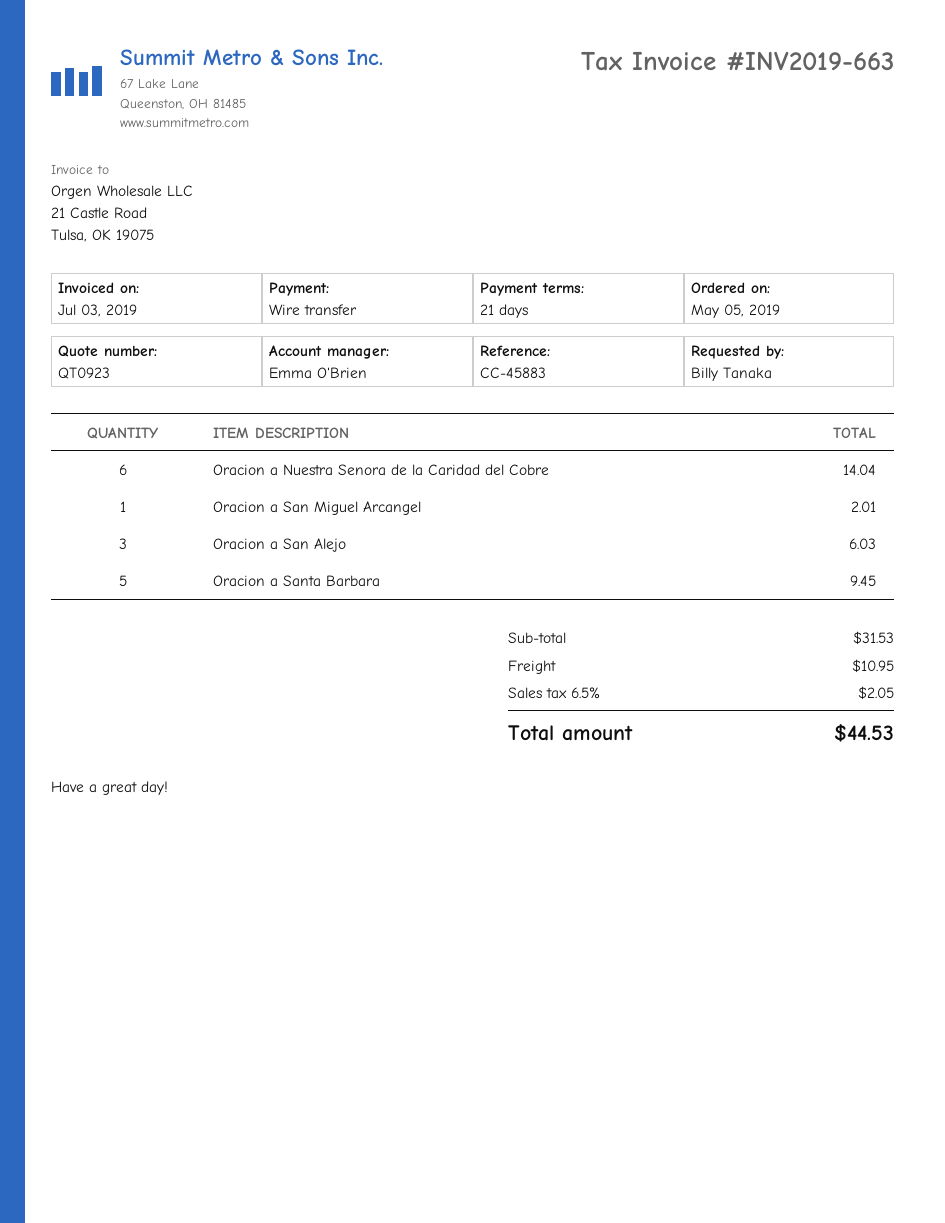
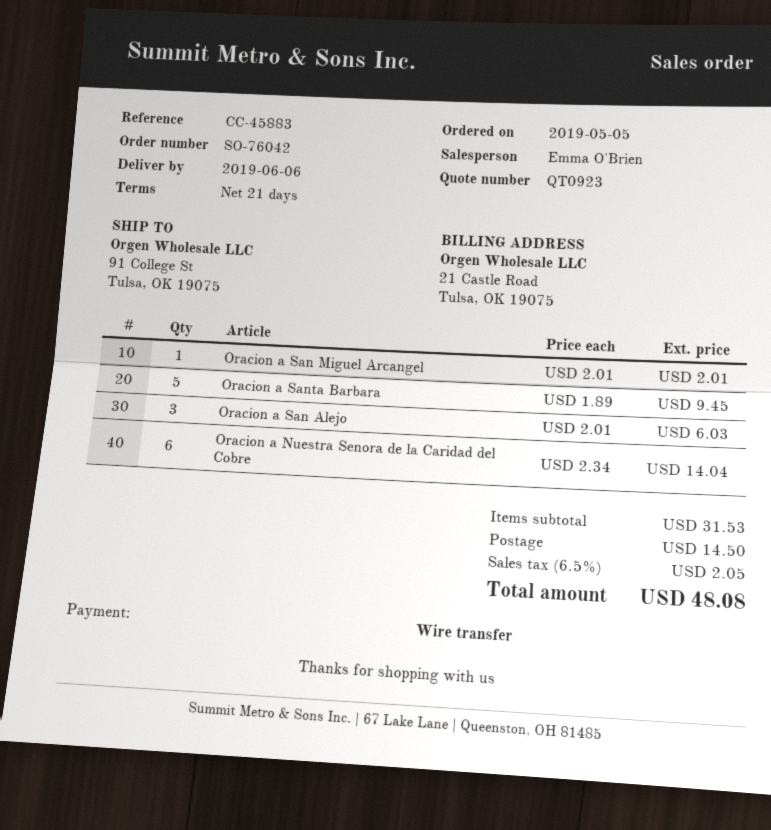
shipping: 10.95 -> 14.50
total: 44.53 -> 48.08

